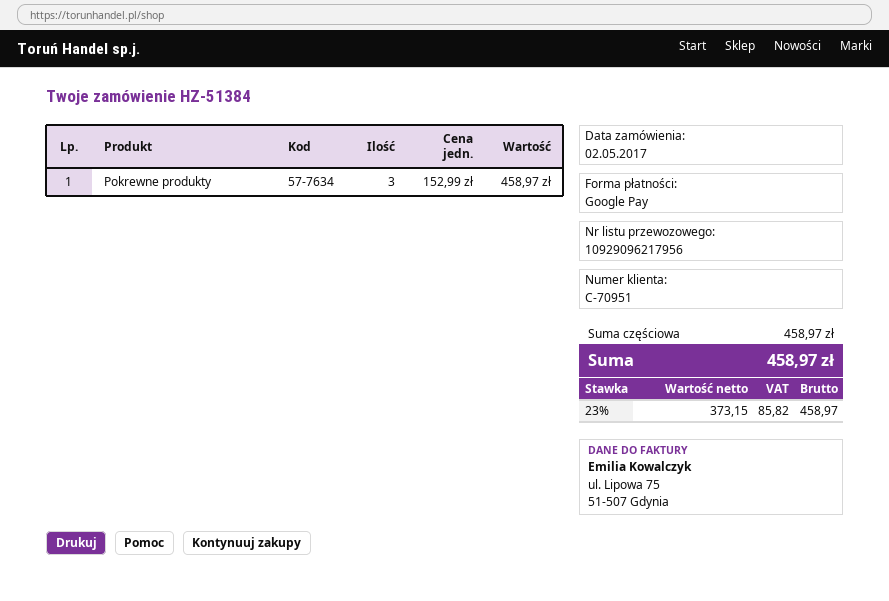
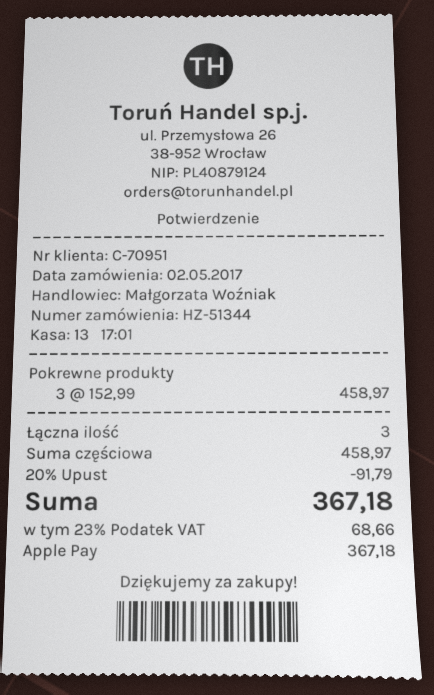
order number: HZ-51384 -> HZ-51344
payment method: Google Pay -> Apple Pay
discount: none -> 20% = 91.79
tax: 23% = 85.82 -> 23% = 68.66
total: 458.97 -> 367.18

